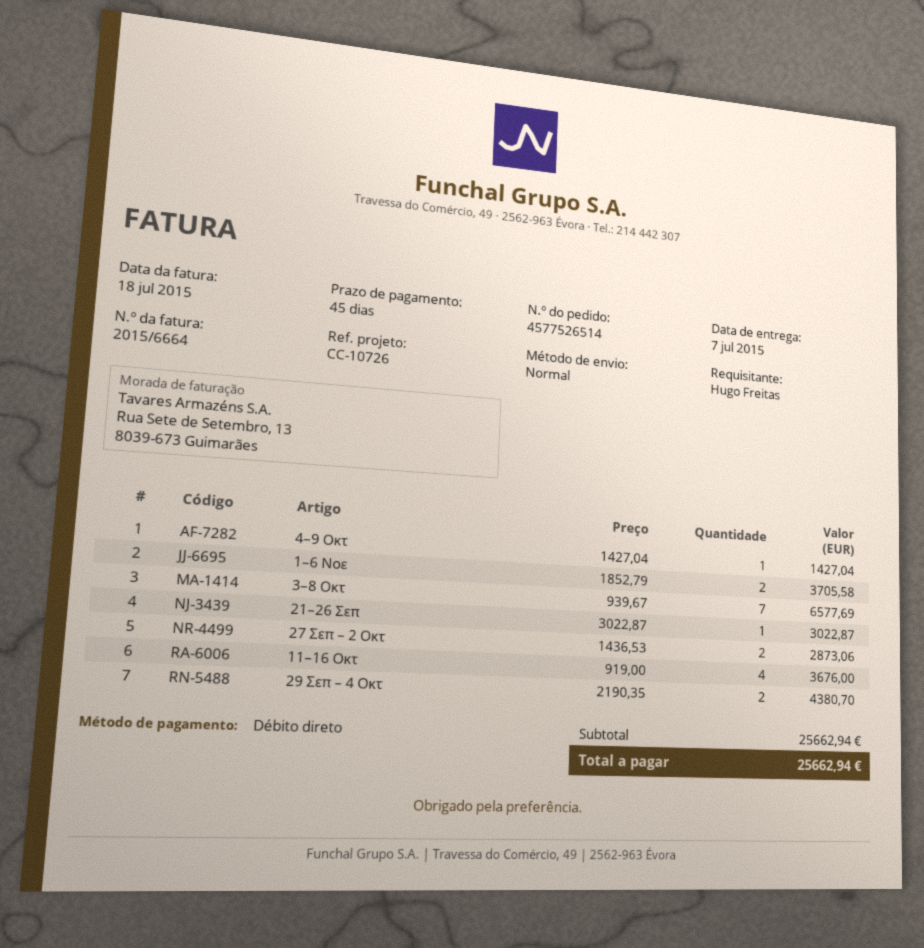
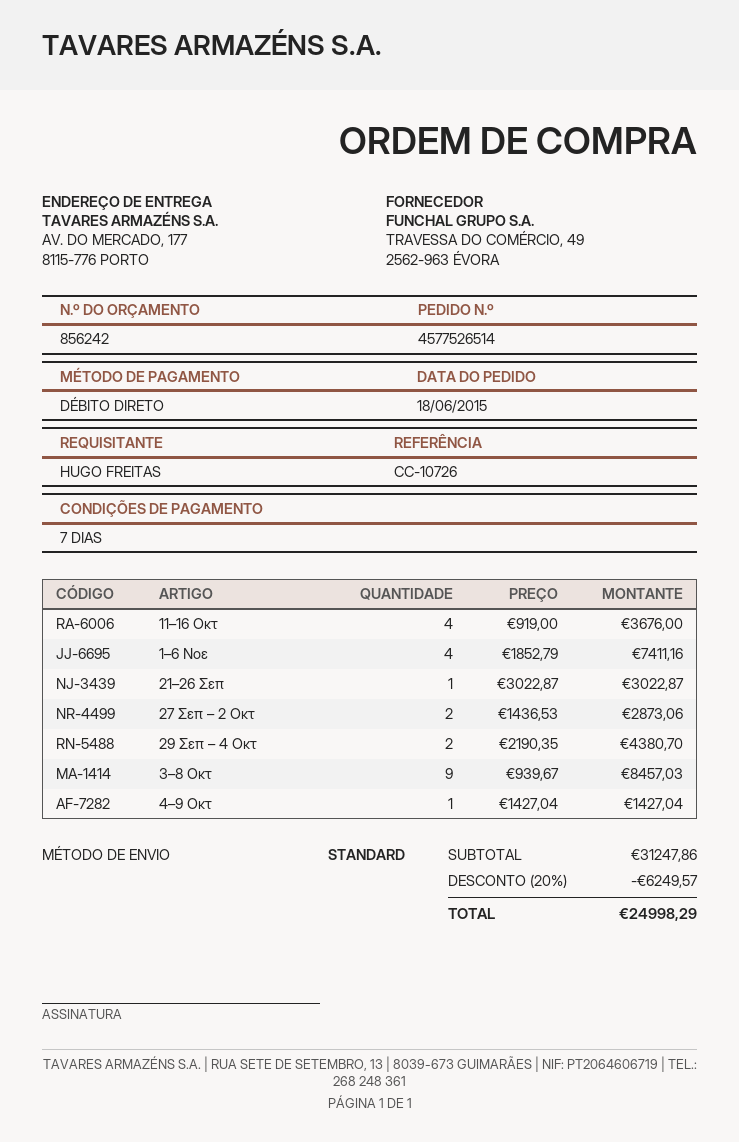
payment terms: 45 days -> 7 days
1–6 Νοε: 2 x 1852.79 = 3705.58 -> 4 x 1852.79 = 7411.16
3–8 Οκτ: 7 x 939.67 = 6577.69 -> 9 x 939.67 = 8457.03
subtotal: 25662.94 -> 31247.86
discount: none -> 20% = 6249.57
total: 25662.94 -> 24998.29

